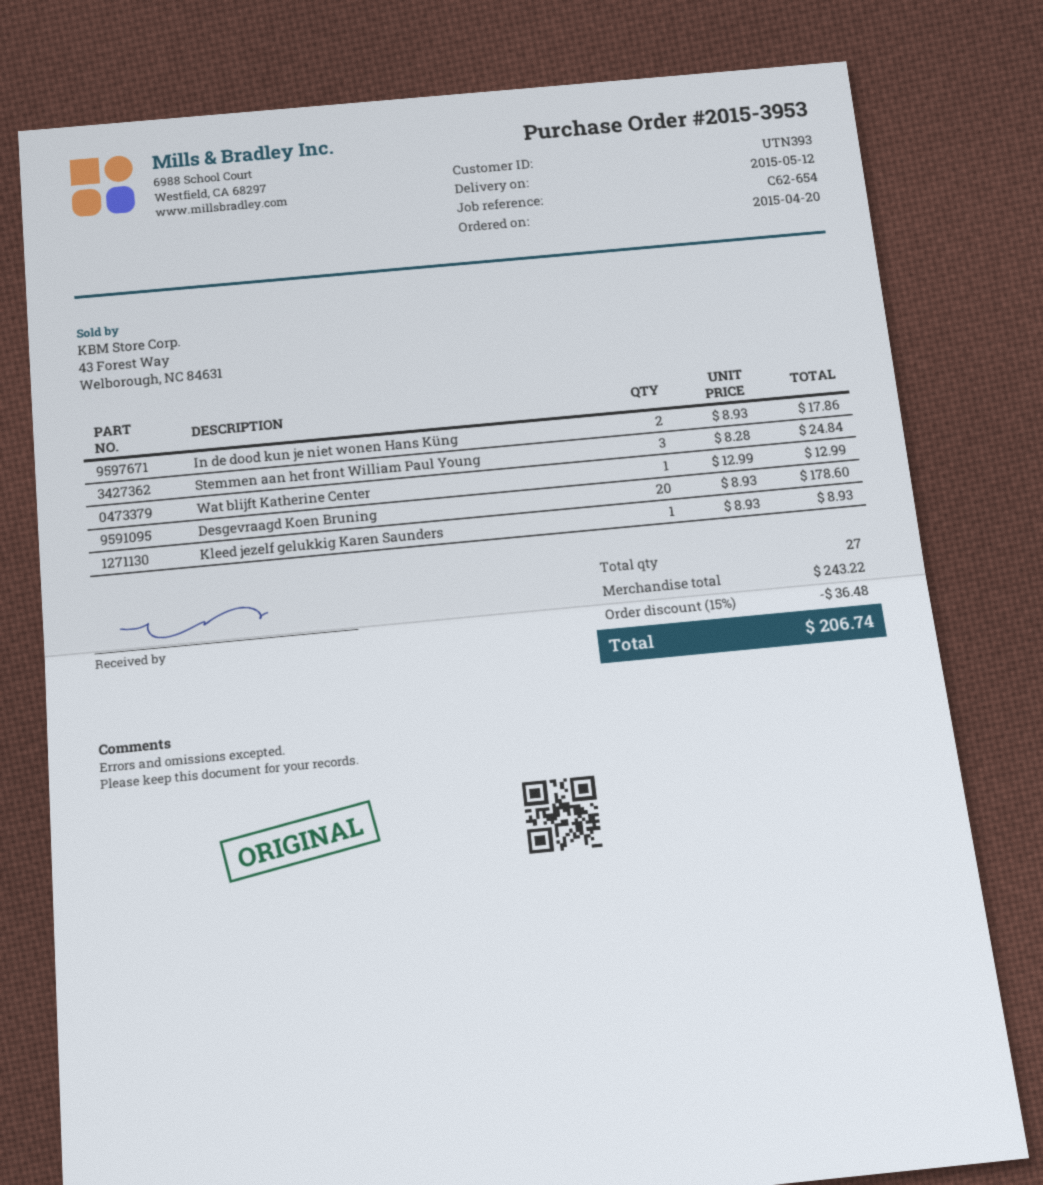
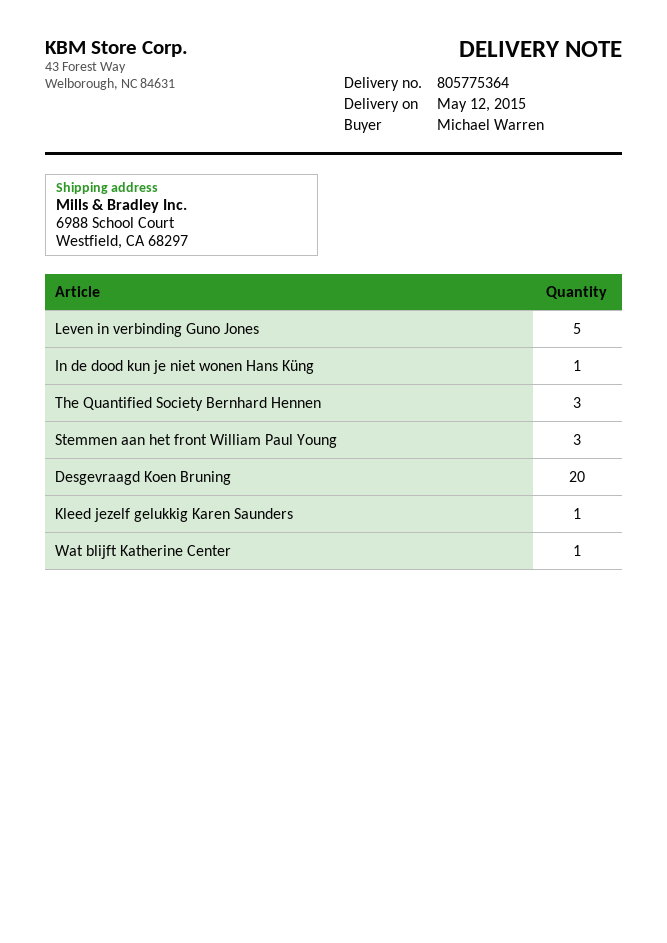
In de dood kun je niet wonen Hans Küng: 2 -> 1
Leven in verbinding Guno Jones: none -> 5
The Quantified Society Bernhard Hennen: none -> 3

